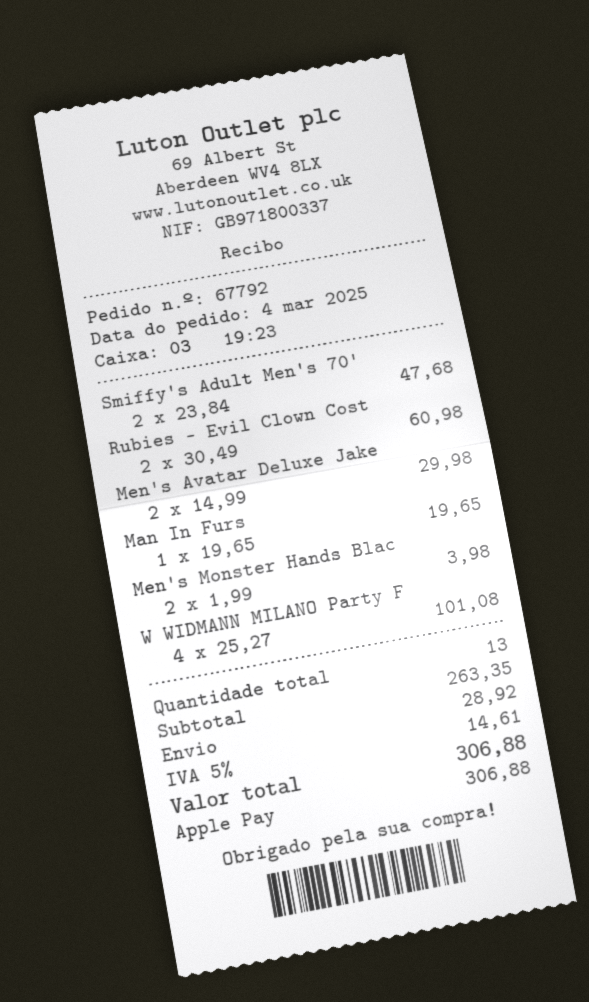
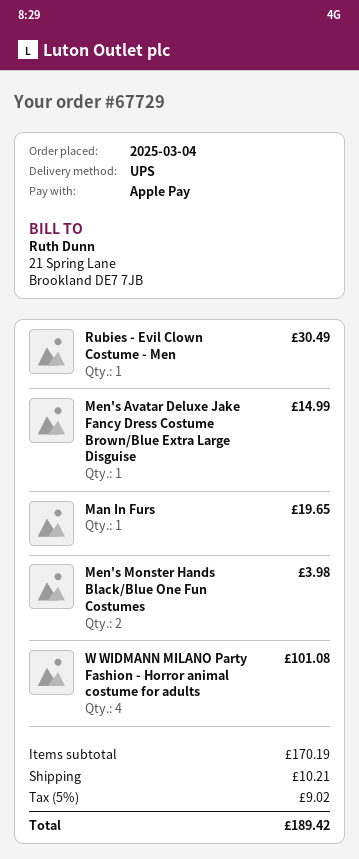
order number: 67792 -> 67729
Smiffy's Adult Men's 70': 2 for 47.68 -> none
Rubies - Evil Clown Cost: 2 for 60.98 -> 1 for 30.49
Men's Avatar Deluxe Jake: 2 for 29.98 -> 1 for 14.99
subtotal: 263.35 -> 170.19
shipping: 28.92 -> 10.21
tax: 5% = 14.61 -> 5% = 9.02
total: 306.88 -> 189.42

